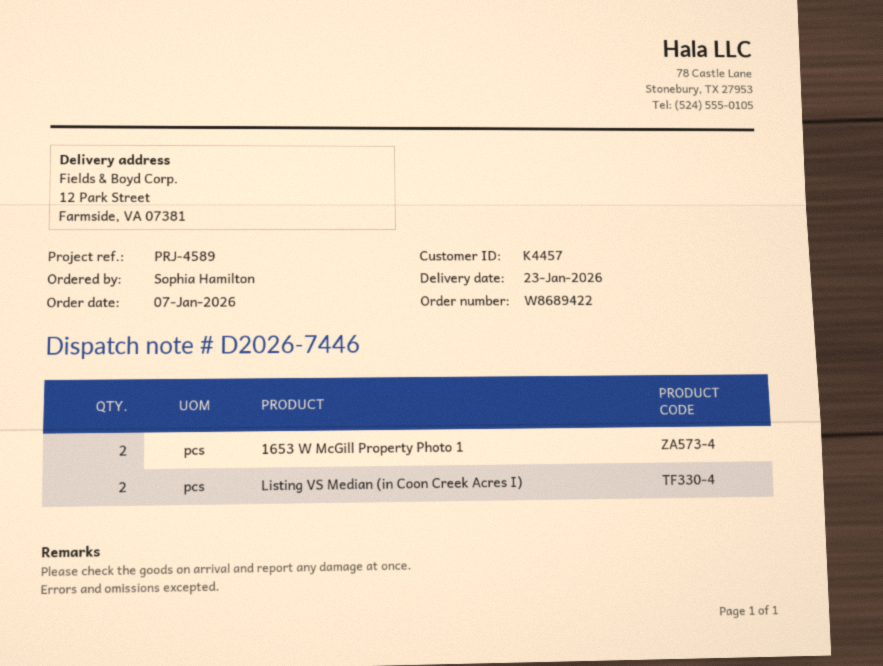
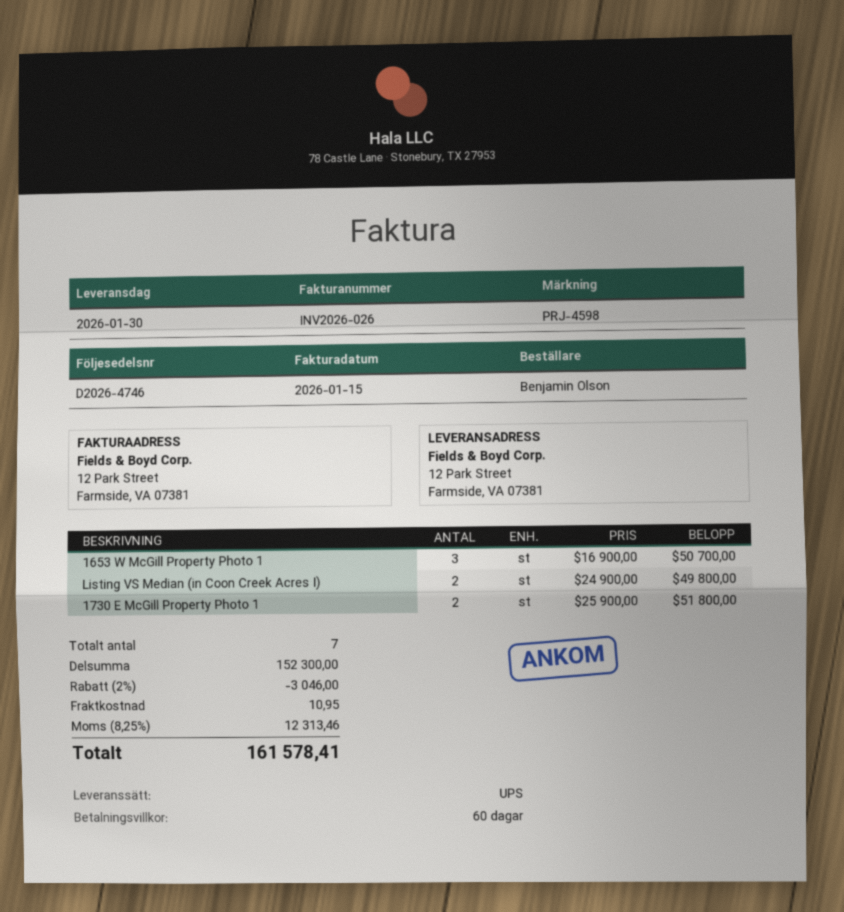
delivery note number: D2026-7446 -> D2026-4746
delivery date: 2026-01-23 -> 2026-01-30
reference: PRJ-4589 -> PRJ-4598
ordered by: Sophia Hamilton -> Benjamin Olson
1653 W McGill Property Photo 1: 2 -> 3
1730 E McGill Property Photo 1: none -> 2

